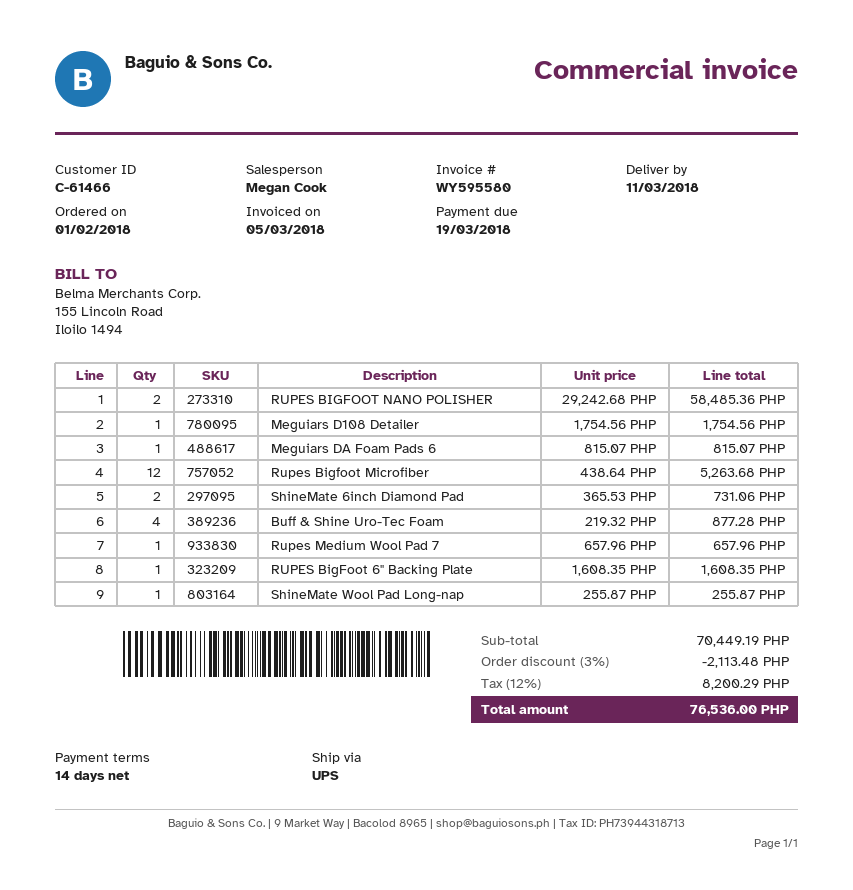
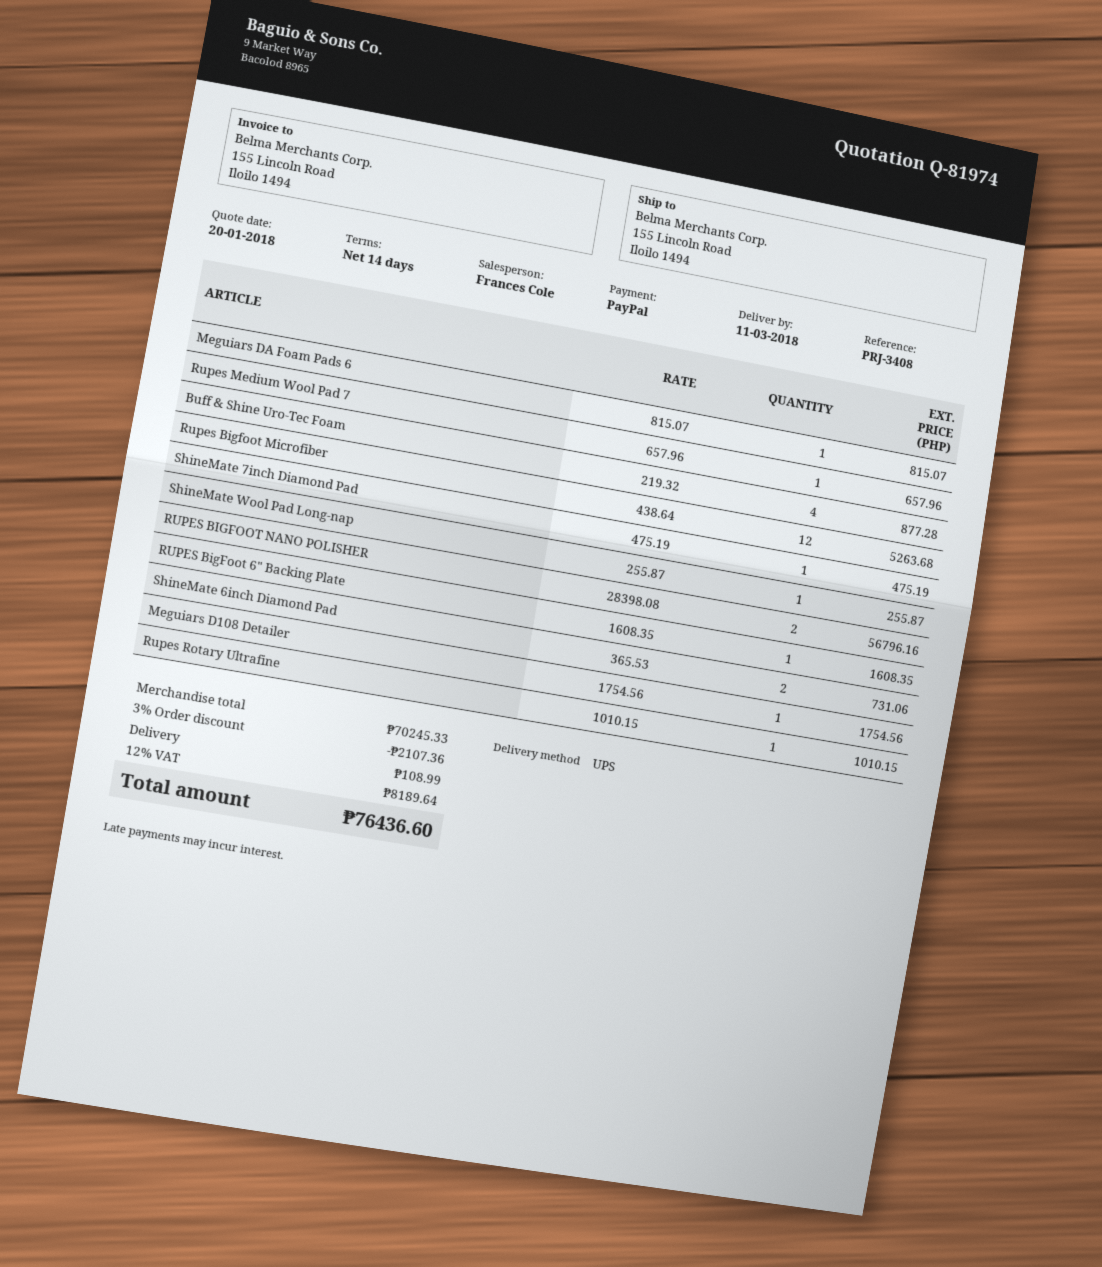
sales rep: Megan Cook -> Frances Cole
RUPES BIGFOOT NANO POLISHER: 2 x 29242.68 = 58485.36 -> 2 x 28398.08 = 56796.16
ShineMate 7inch Diamond Pad: none -> 1 x 475.19 = 475.19
Rupes Rotary Ultrafine: none -> 1 x 1010.15 = 1010.15
subtotal: 70449.19 -> 70245.33
discount: 3% = 2113.48 -> 3% = 2107.36
shipping: none -> 108.99
tax: 12% = 8200.29 -> 12% = 8189.64
total: 76536.00 -> 76436.60

